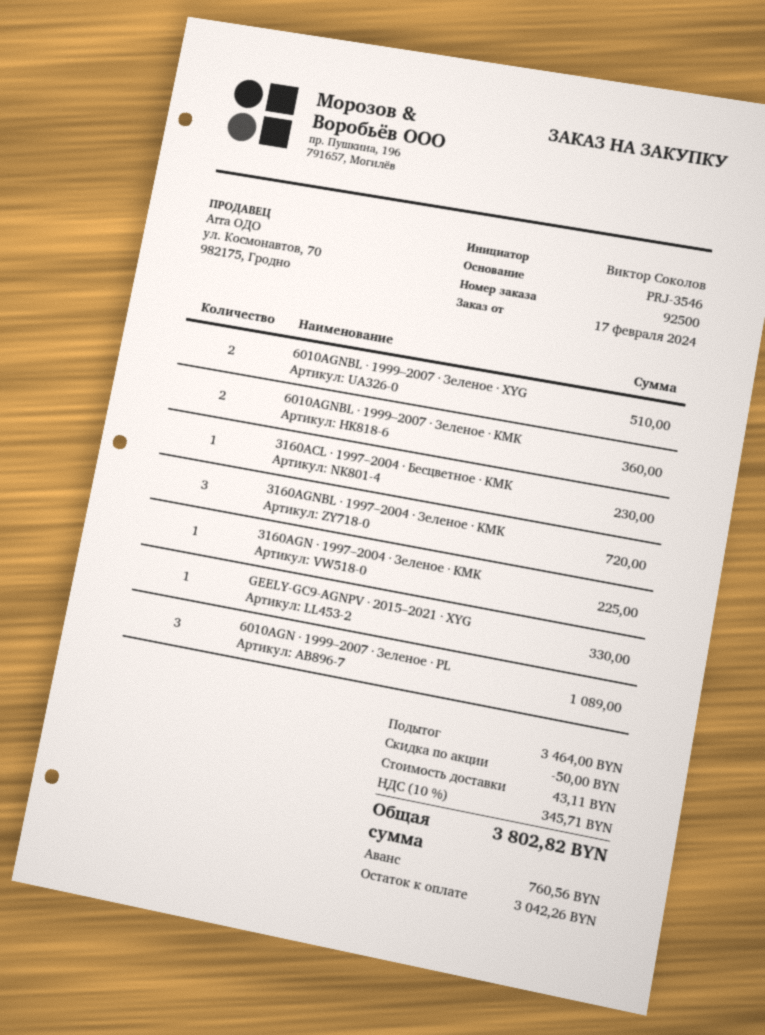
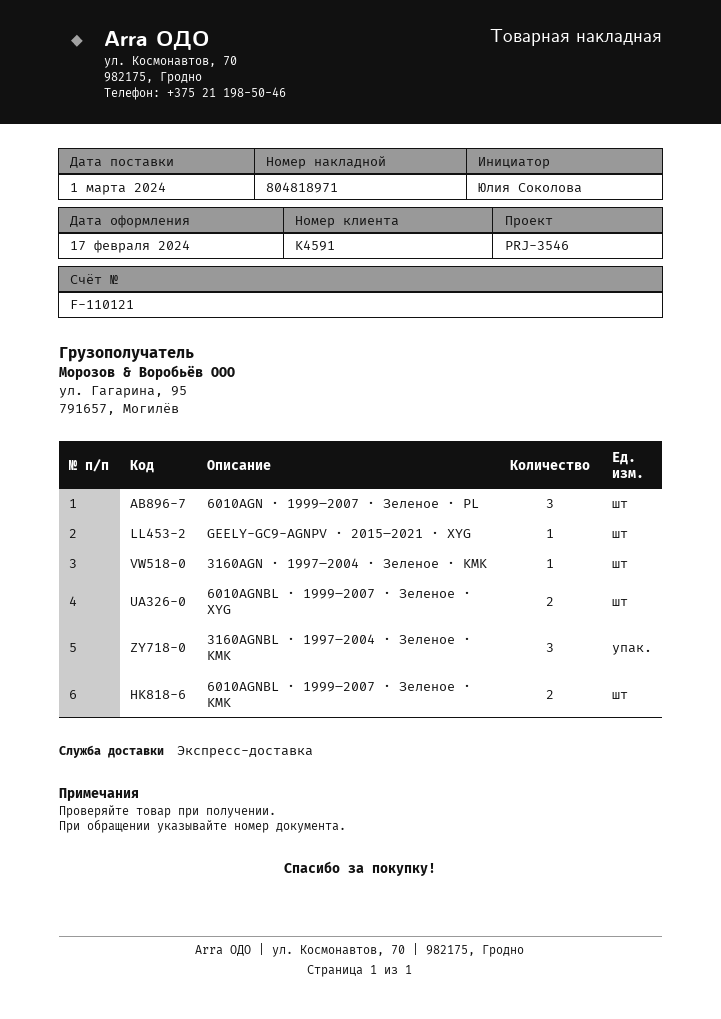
ordered by: Виктор Соколов -> Юлия Соколова
3160ACL · 1997–2004 · Бесцветное · KMK: 1 -> none

